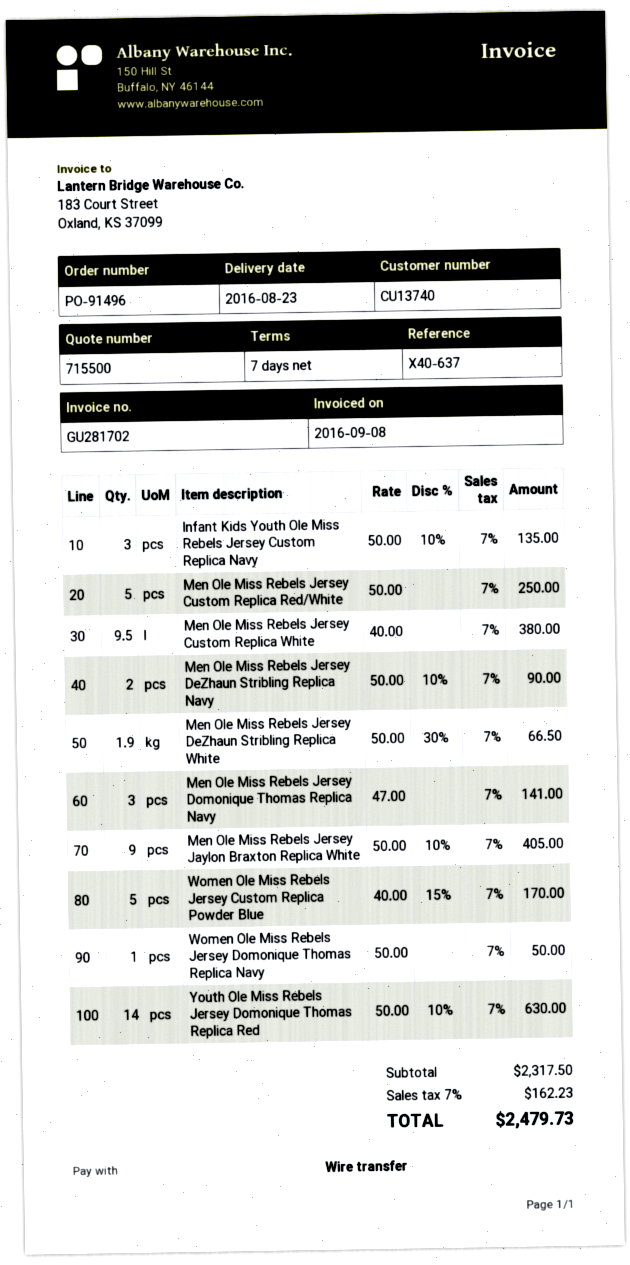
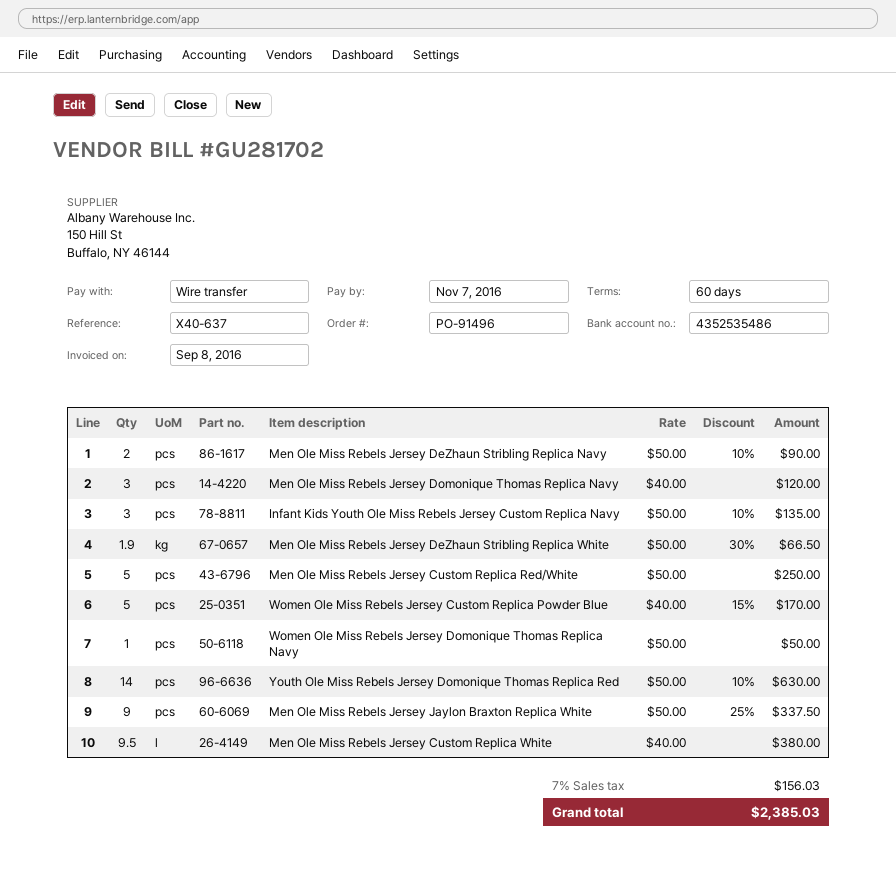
payment terms: 7 days -> 60 days
Men Ole Miss Rebels Jersey Domonique Thomas Replica Navy: 3 x 47.00 = 141.00 -> 3 x 40.00 = 120.00
Men Ole Miss Rebels Jersey Jaylon Braxton Replica White: 9 x 50.00 - 10% = 405.00 -> 9 x 50.00 - 25% = 337.50
tax: 7% = 162.23 -> 7% = 156.03
total: 2479.73 -> 2385.03

